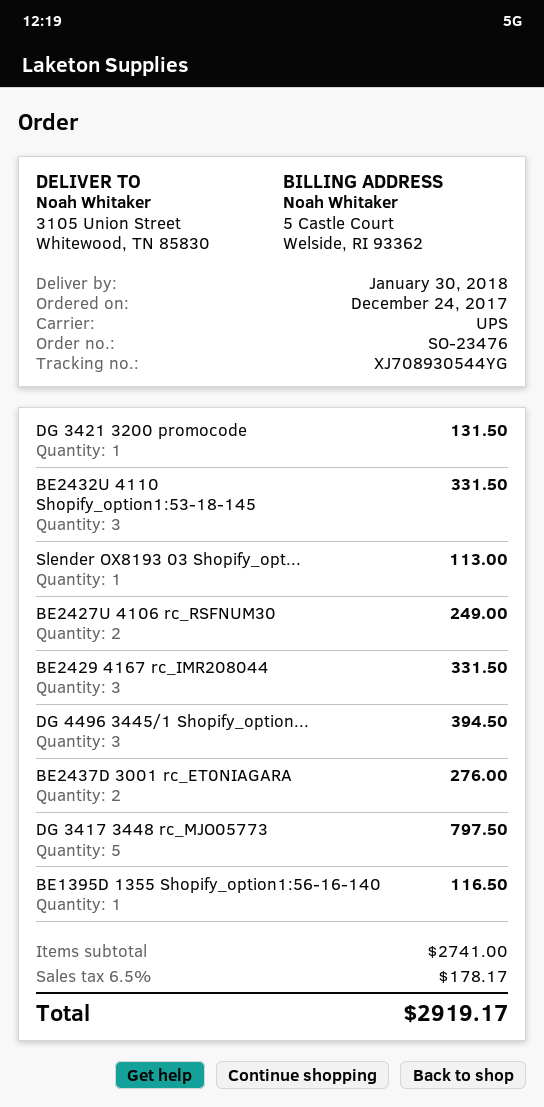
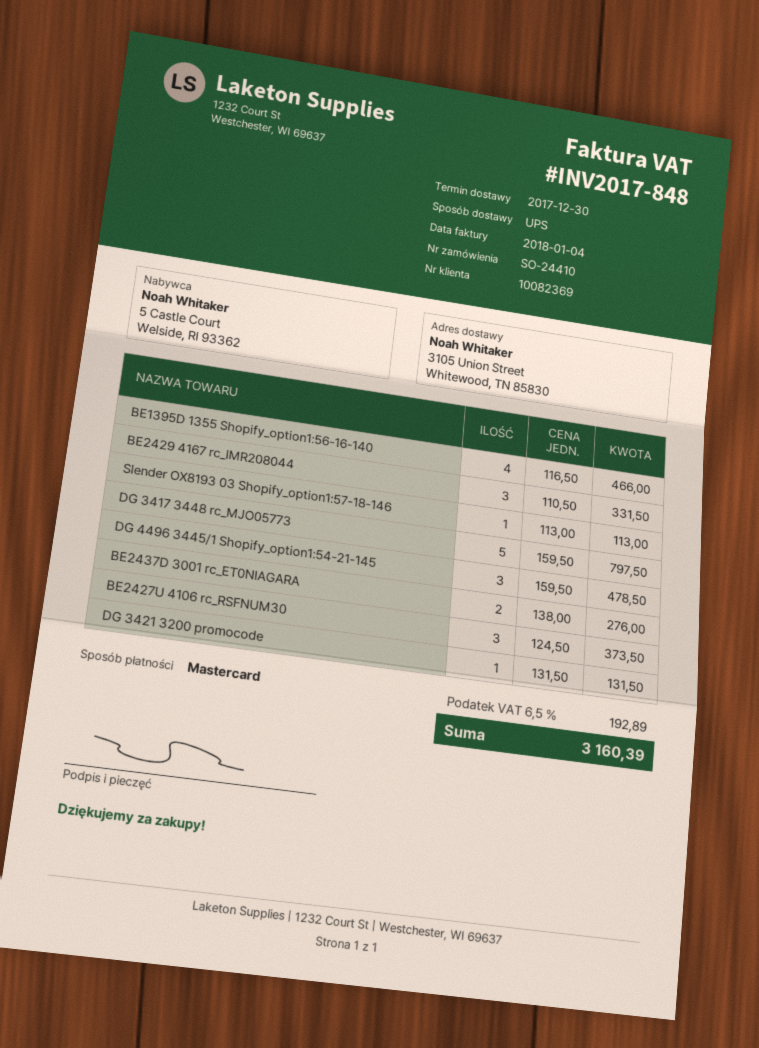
order number: SO-23476 -> SO-24410
delivery date: 2018-01-30 -> 2017-12-30
BE2432U 4110 Shopify_option1:53-18-145: 3 for 331.50 -> none
BE2427U 4106 rc_RSFNUM30: 2 for 249.00 -> 3 for 373.50
DG 4496 3445/1 Shopify_option...: 3 for 394.50 -> 3 for 478.50
BE1395D 1355 Shopify_option1:56-16-140: 1 for 116.50 -> 4 for 466.00
tax: 6.5% = 178.17 -> 6.5% = 192.89
total: 2919.17 -> 3160.39

